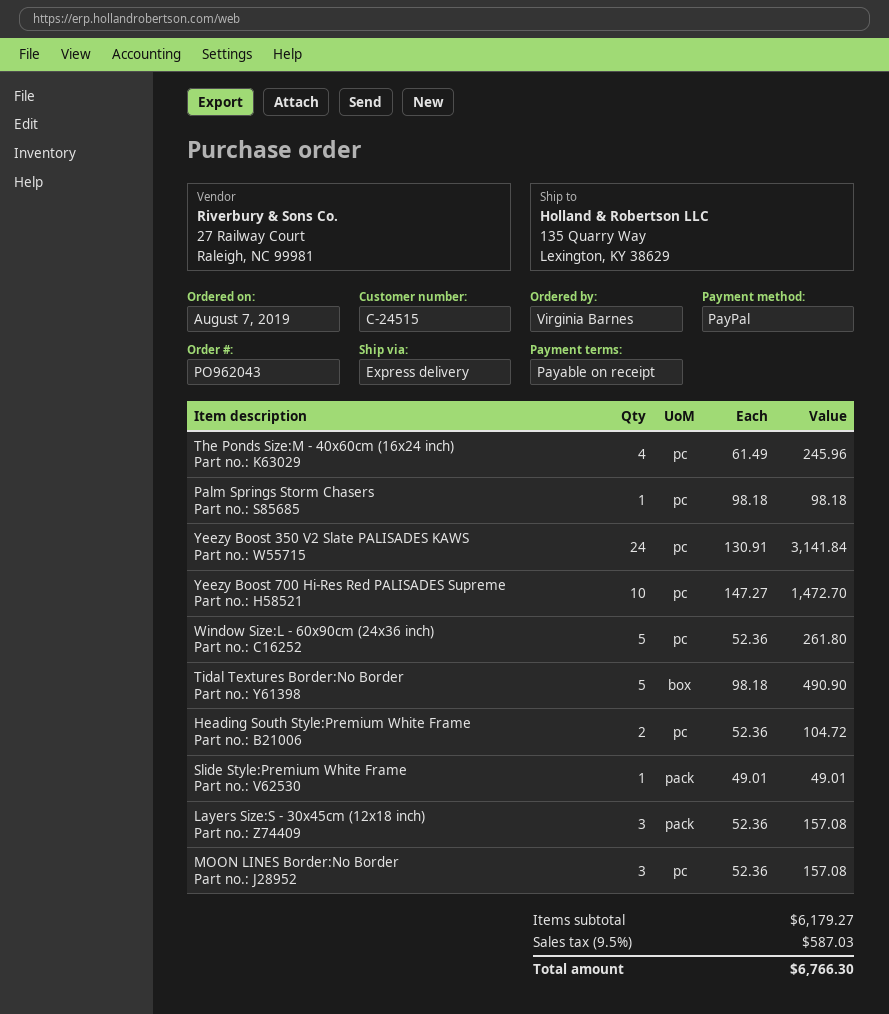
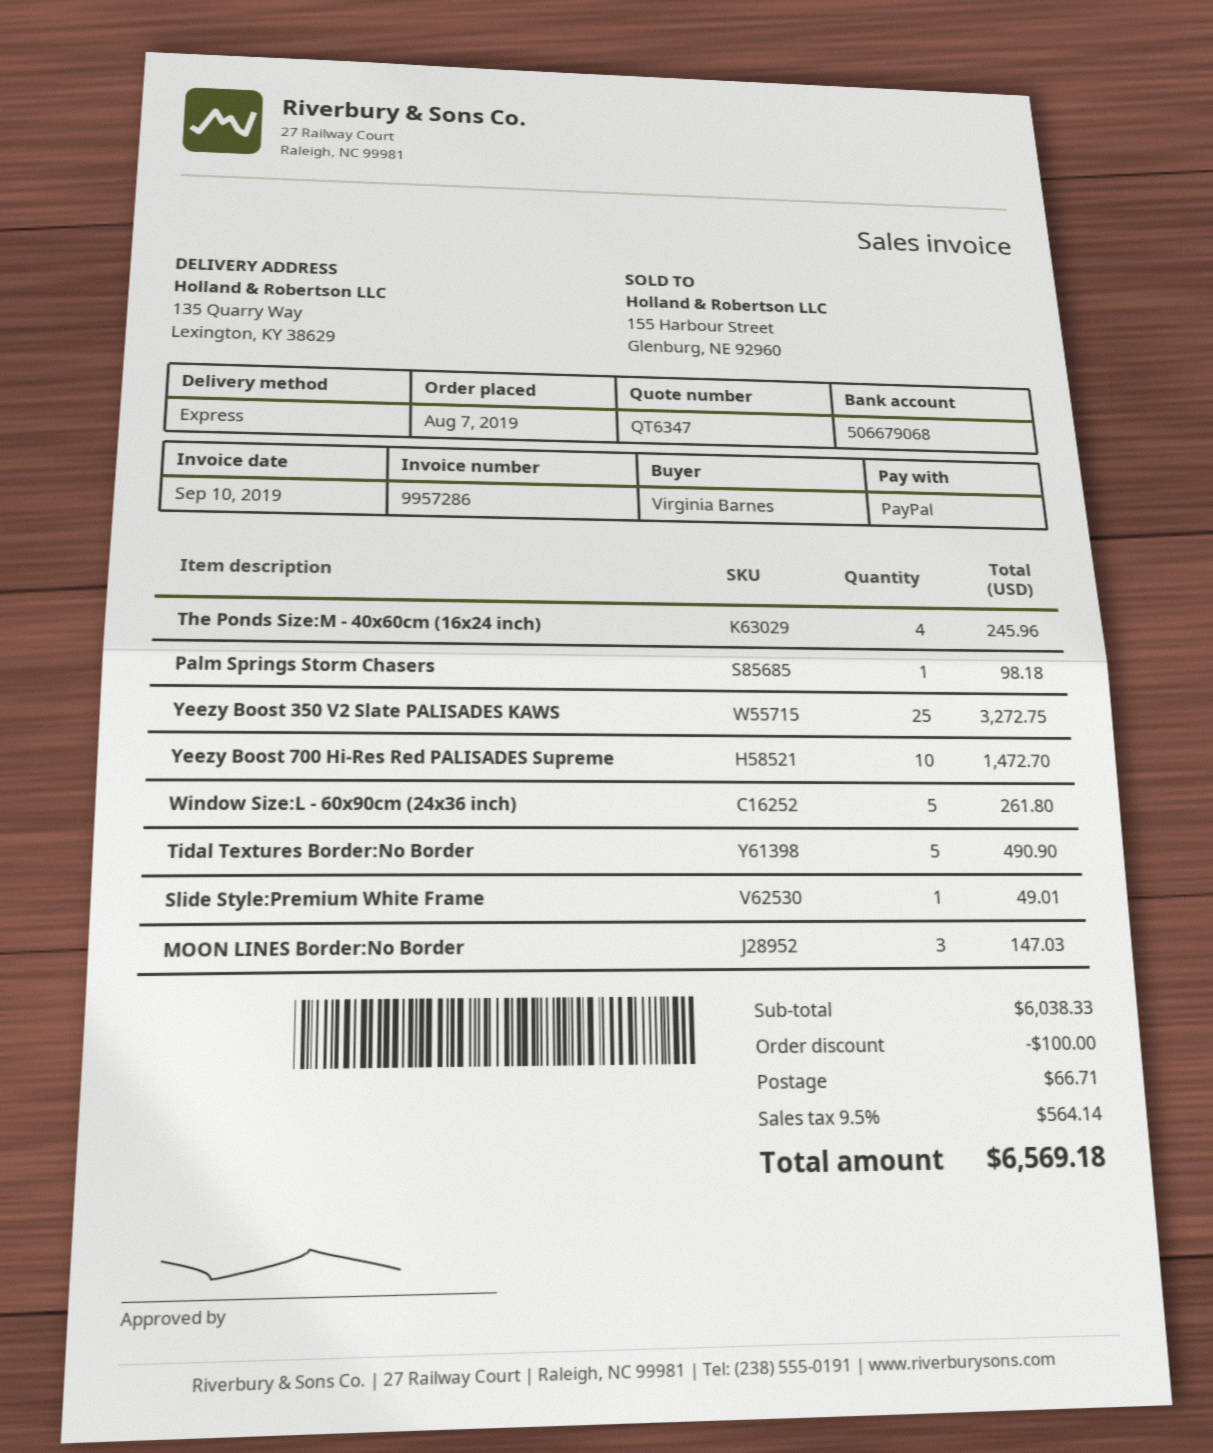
Yeezy Boost 350 V2 Slate PALISADES KAWS: 24 for 3141.84 -> 25 for 3272.75
Heading South Style:Premium White Frame: 2 for 104.72 -> none
Layers Size:S - 30x45cm (12x18 inch): 3 for 157.08 -> none
MOON LINES Border:No Border: 3 for 157.08 -> 3 for 147.03
subtotal: 6179.27 -> 6038.33
discount: none -> 100.00
shipping: none -> 66.71
tax: 9.5% = 587.03 -> 9.5% = 564.14
total: 6766.30 -> 6569.18

